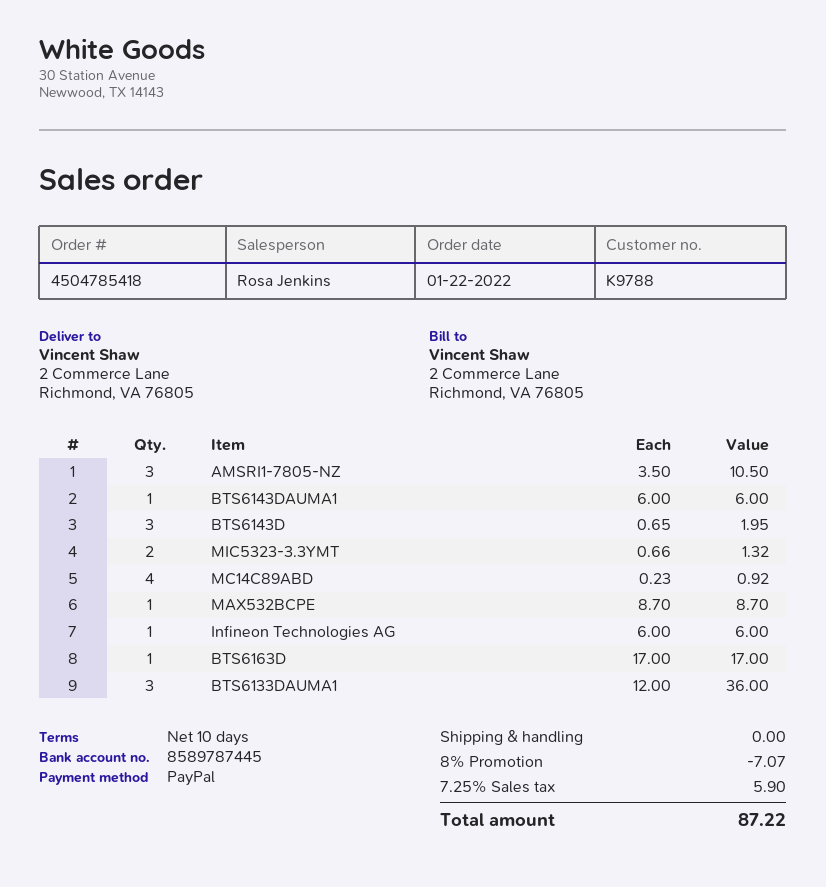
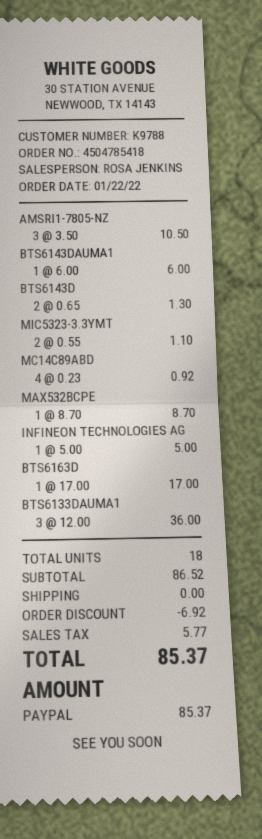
BTS6143D: 3 x 0.65 = 1.95 -> 2 x 0.65 = 1.30
MIC5323-3.3YMT: 2 x 0.66 = 1.32 -> 2 x 0.55 = 1.10
Infineon Technologies AG: 1 x 6.00 = 6.00 -> 1 x 5.00 = 5.00
discount: 7.07 -> 6.92
tax: 5.90 -> 5.77
total: 87.22 -> 85.37

